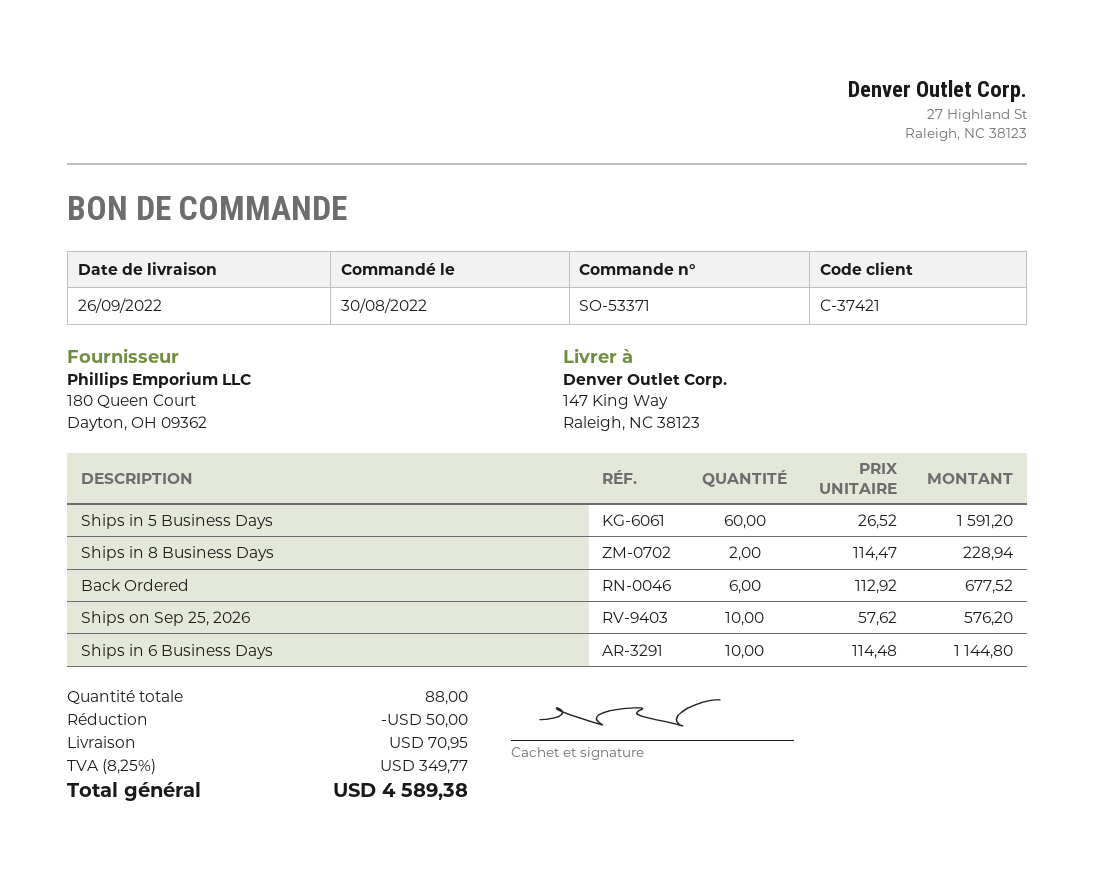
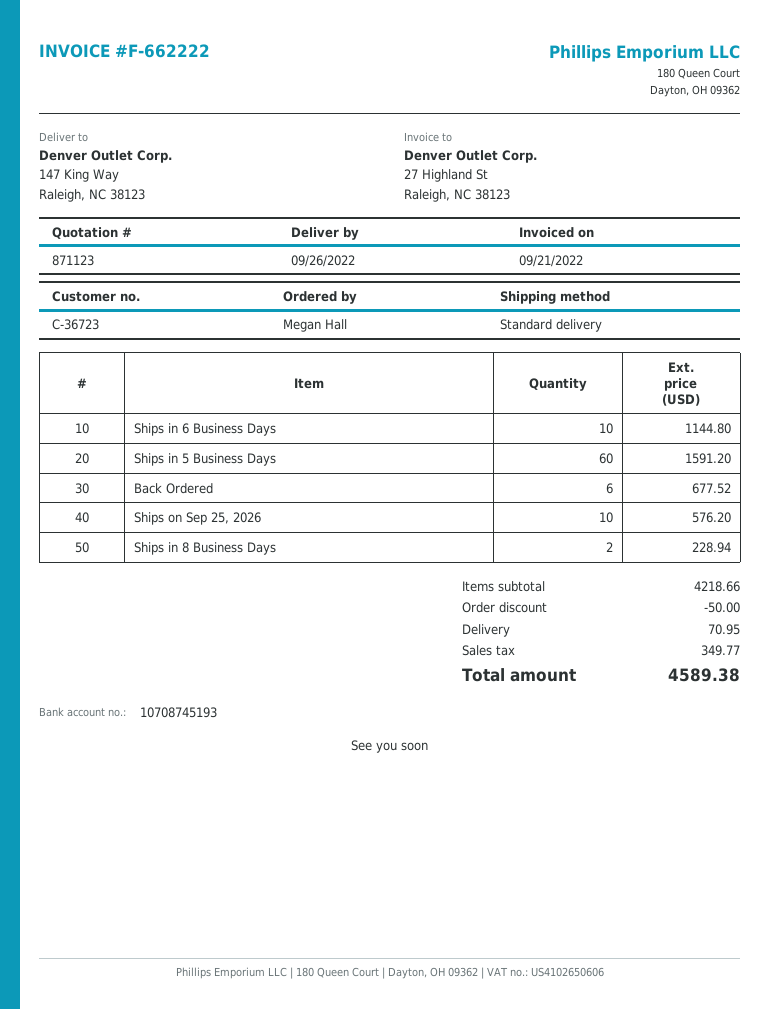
customer number: C-37421 -> C-36723

